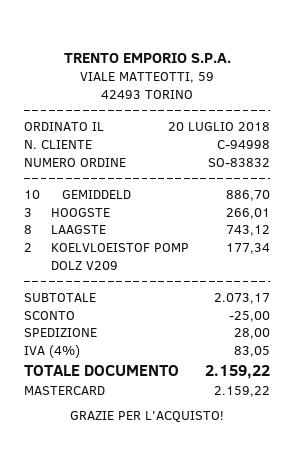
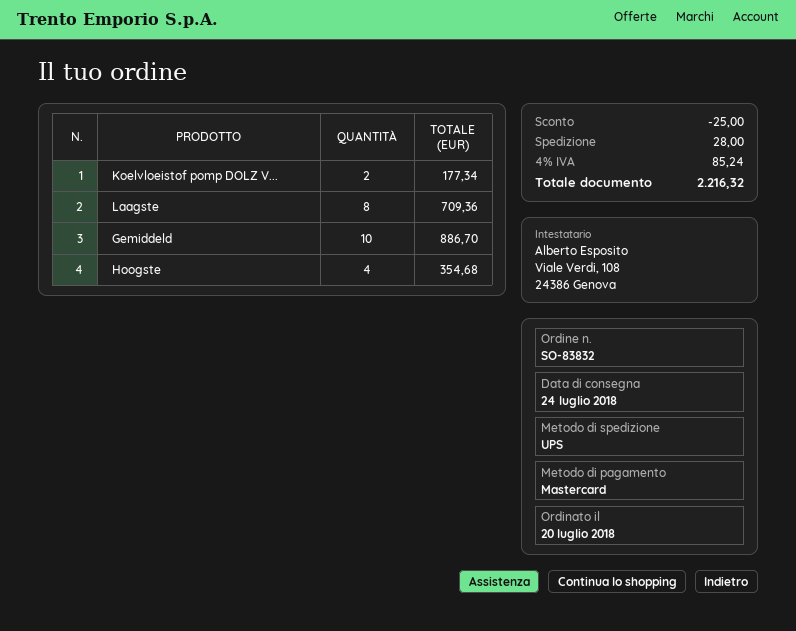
HOOGSTE: 3 for 266.01 -> 4 for 354.68
LAAGSTE: 8 for 743.12 -> 8 for 709.36
tax: 4% = 83.05 -> 4% = 85.24
total: 2159.22 -> 2216.32

